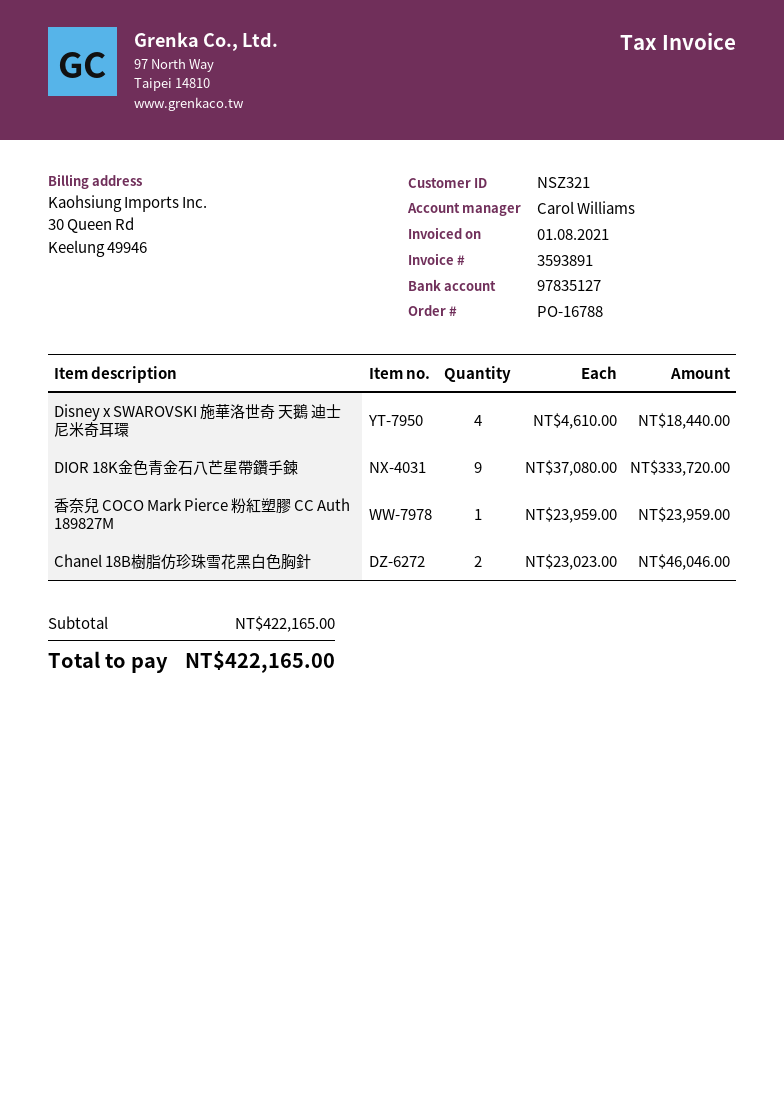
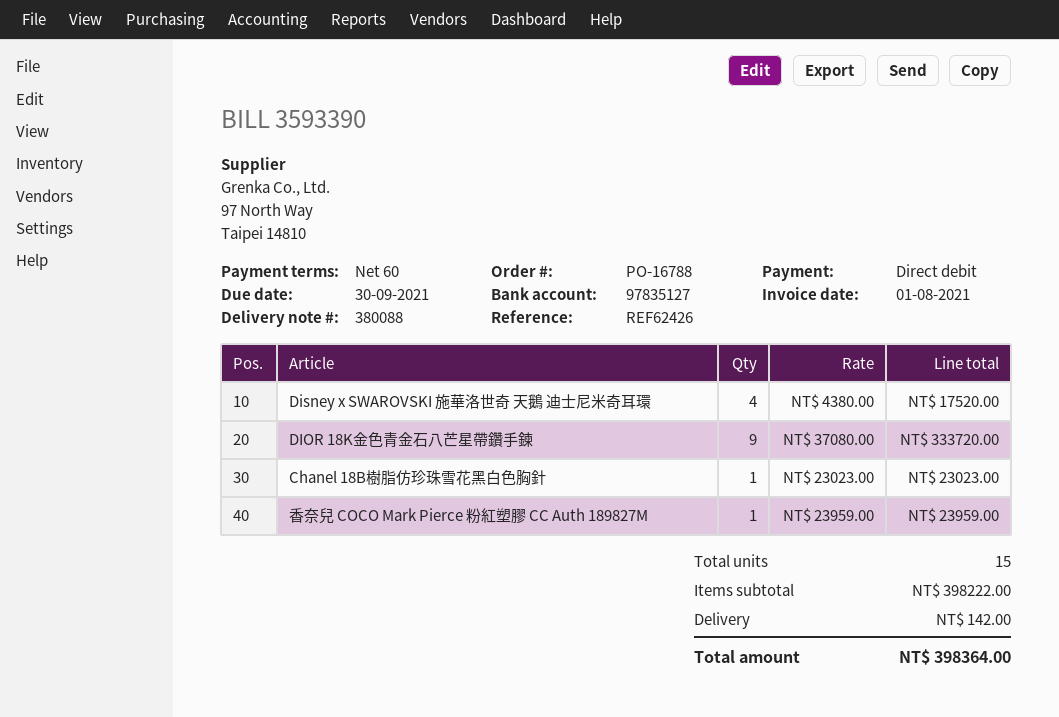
invoice number: 3593891 -> 3593390
Disney x SWAROVSKI 施華洛世奇 天鵝 迪士尼米奇耳環: 4 x 4610.00 = 18440.00 -> 4 x 4380.00 = 17520.00
Chanel 18B樹脂仿珍珠雪花黑白色胸針: 2 x 23023.00 = 46046.00 -> 1 x 23023.00 = 23023.00
subtotal: 422165.00 -> 398222.00
shipping: none -> 142.00
total: 422165.00 -> 398364.00

